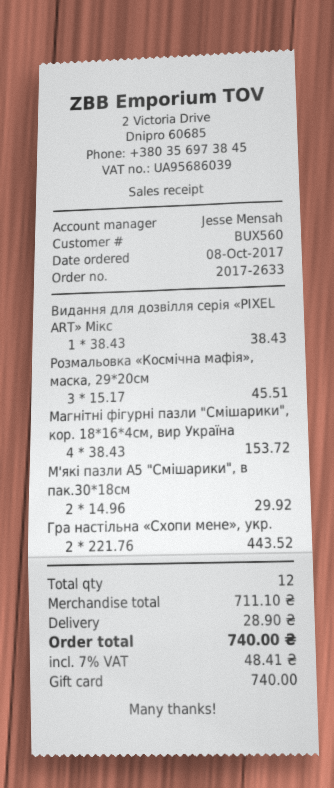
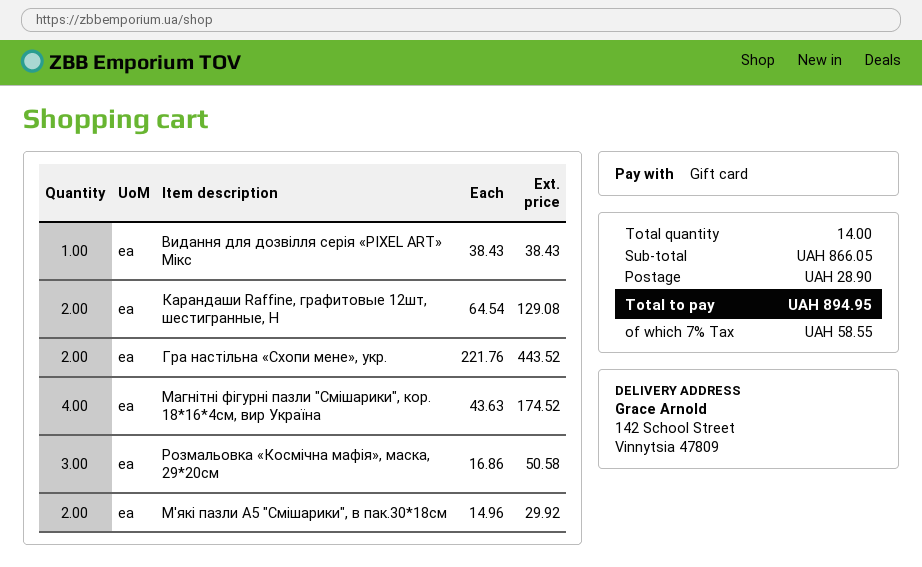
Розмальовка «Космічна мафія», маска, 29*20см: 3 x 15.17 = 45.51 -> 3 x 16.86 = 50.58
Магнітні фігурні пазли "Смішарики", кор. 18*16*4см, вир Україна: 4 x 38.43 = 153.72 -> 4 x 43.63 = 174.52
Карандаши Raffine, графитовые 12шт, шестигранные, H: none -> 2 x 64.54 = 129.08
total quantity: 12 -> 14
subtotal: 711.10 -> 866.05
tax: 7% = 48.41 -> 7% = 58.55
total: 740.00 -> 894.95

